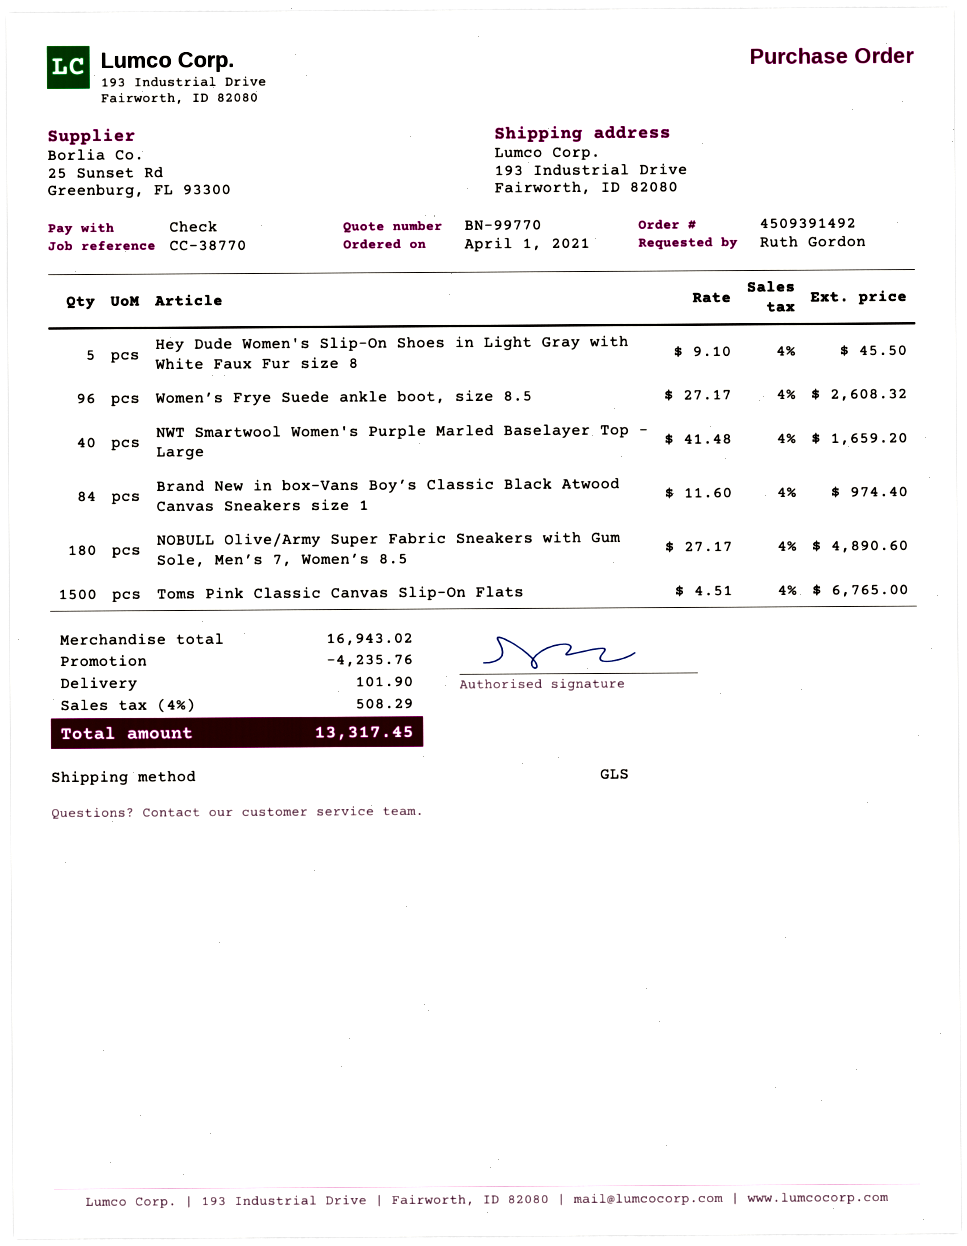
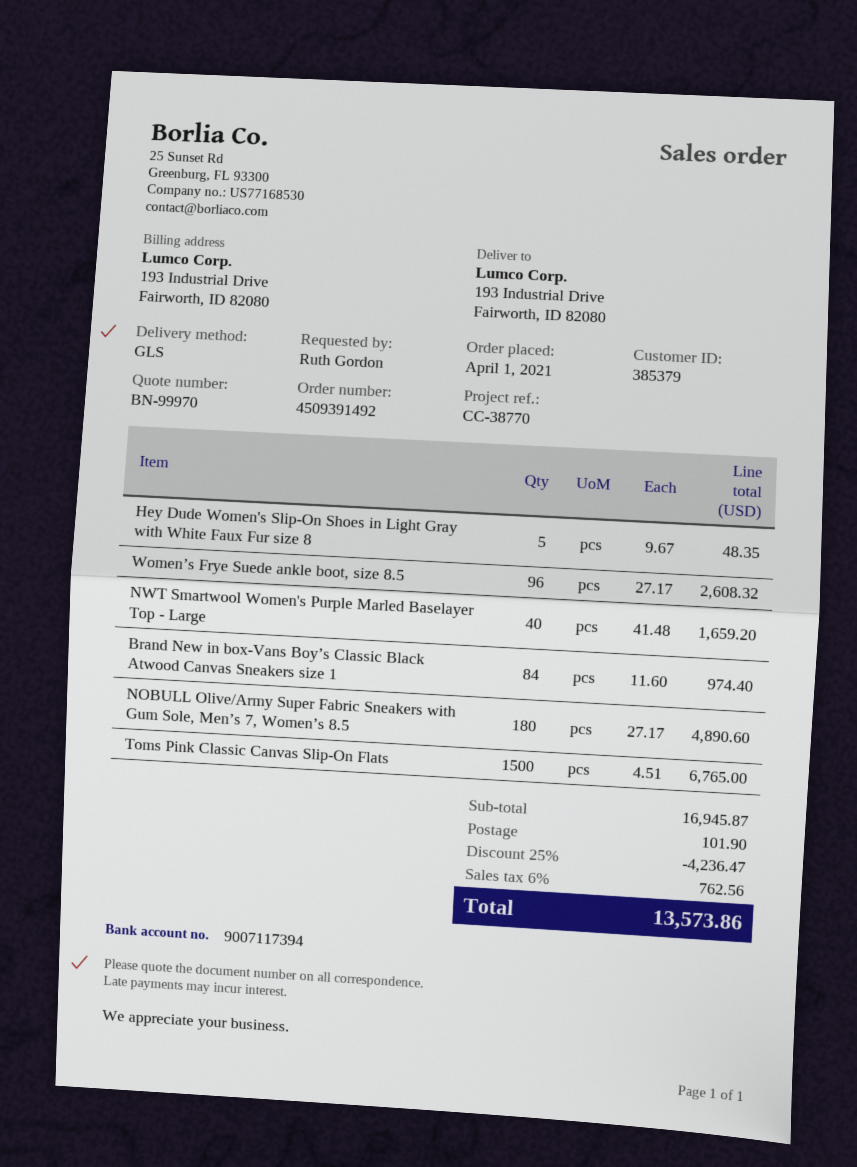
quote number: BN-99770 -> BN-99970
Hey Dude Women's Slip-On Shoes in Light Gray with White Faux Fur size 8: 5 x 9.10 = 45.50 -> 5 x 9.67 = 48.35
subtotal: 16943.02 -> 16945.87
discount: 4235.76 -> 4236.47
tax: 4% = 508.29 -> 6% = 762.56
total: 13317.45 -> 13573.86

